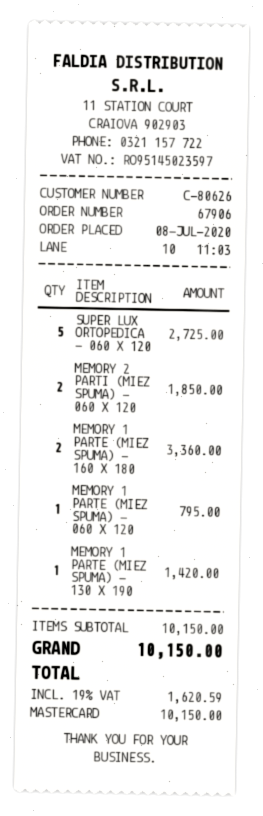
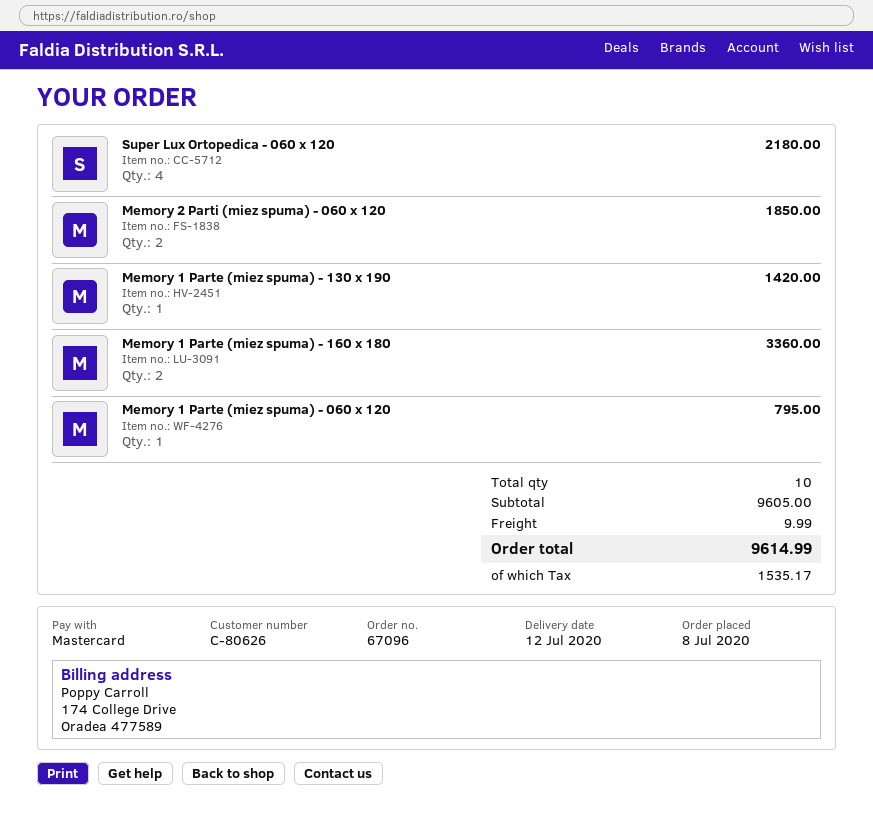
order number: 67906 -> 67096
SUPER LUX ORTOPEDICA - 060 X 120: 5 for 2725.00 -> 4 for 2180.00
subtotal: 10150.00 -> 9605.00
shipping: none -> 9.99
tax: 1620.59 -> 1535.17
total: 10150.00 -> 9614.99

